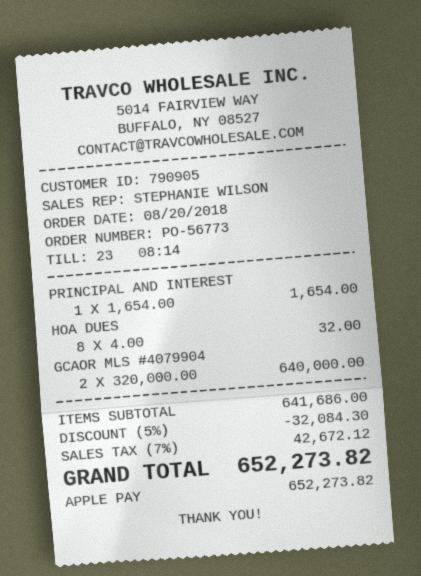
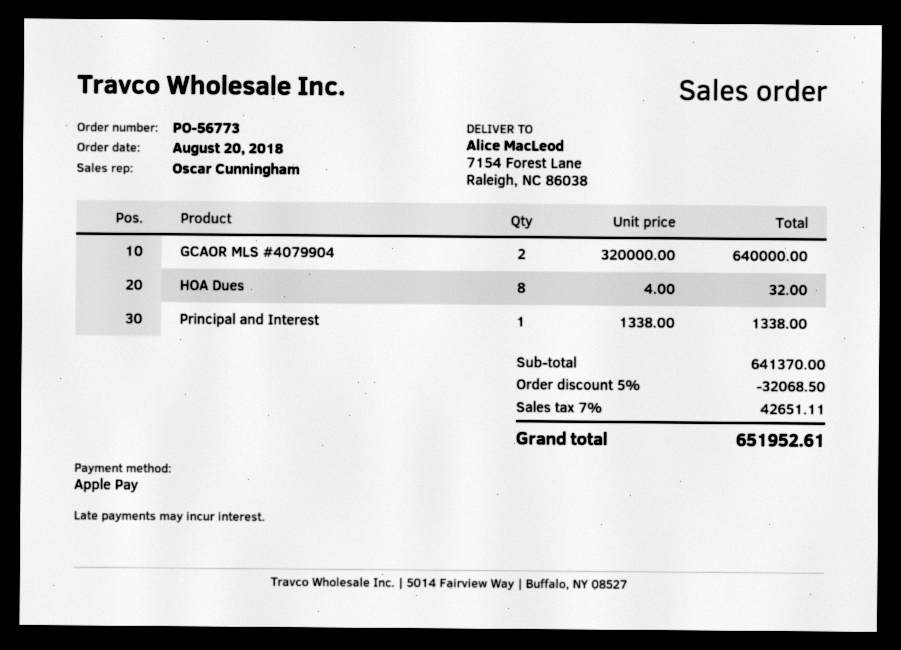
sales rep: STEPHANIE WILSON -> Oscar Cunningham
PRINCIPAL AND INTEREST: 1 x 1654.00 = 1654.00 -> 1 x 1338.00 = 1338.00
subtotal: 641686.00 -> 641370.00
discount: 5% = 32084.30 -> 5% = 32068.50
tax: 7% = 42672.12 -> 7% = 42651.11
total: 652273.82 -> 651952.61

